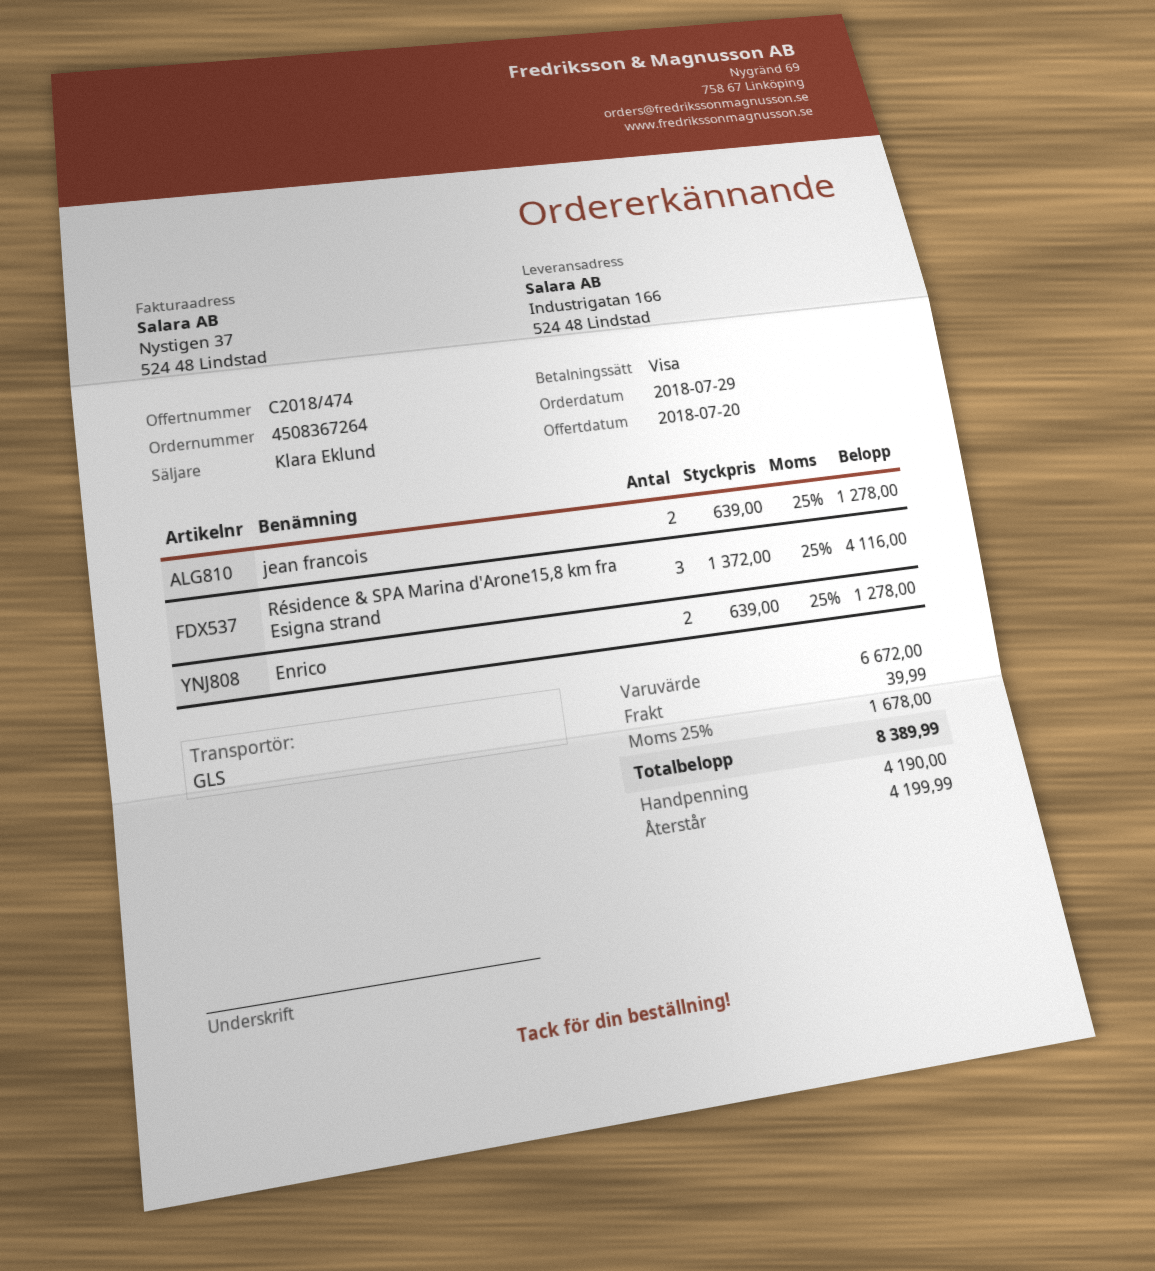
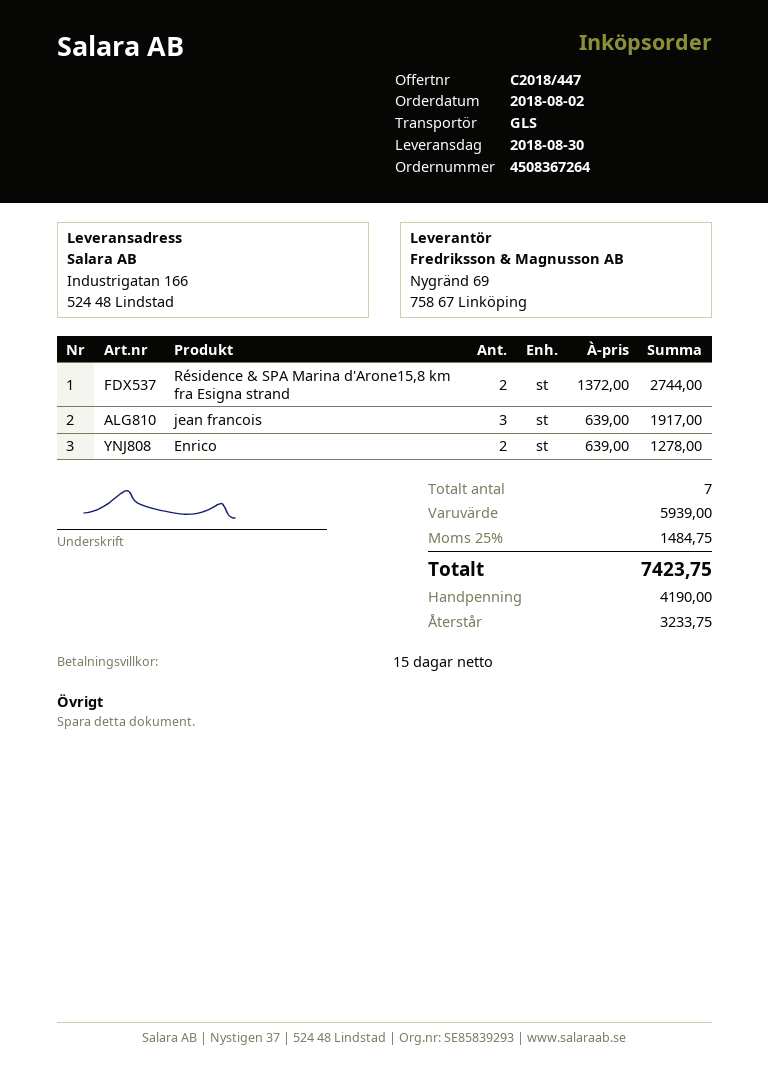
quote number: C2018/474 -> C2018/447
order date: 2018-07-29 -> 2018-08-02
jean francois: 2 x 639.00 = 1278.00 -> 3 x 639.00 = 1917.00
Résidence & SPA Marina d'Arone15,8 km fra Esigna strand: 3 x 1372.00 = 4116.00 -> 2 x 1372.00 = 2744.00
subtotal: 6672.00 -> 5939.00
shipping: 39.99 -> none
tax: 25% = 1678.00 -> 25% = 1484.75
total: 8389.99 -> 7423.75
balance: 4199.99 -> 3233.75

